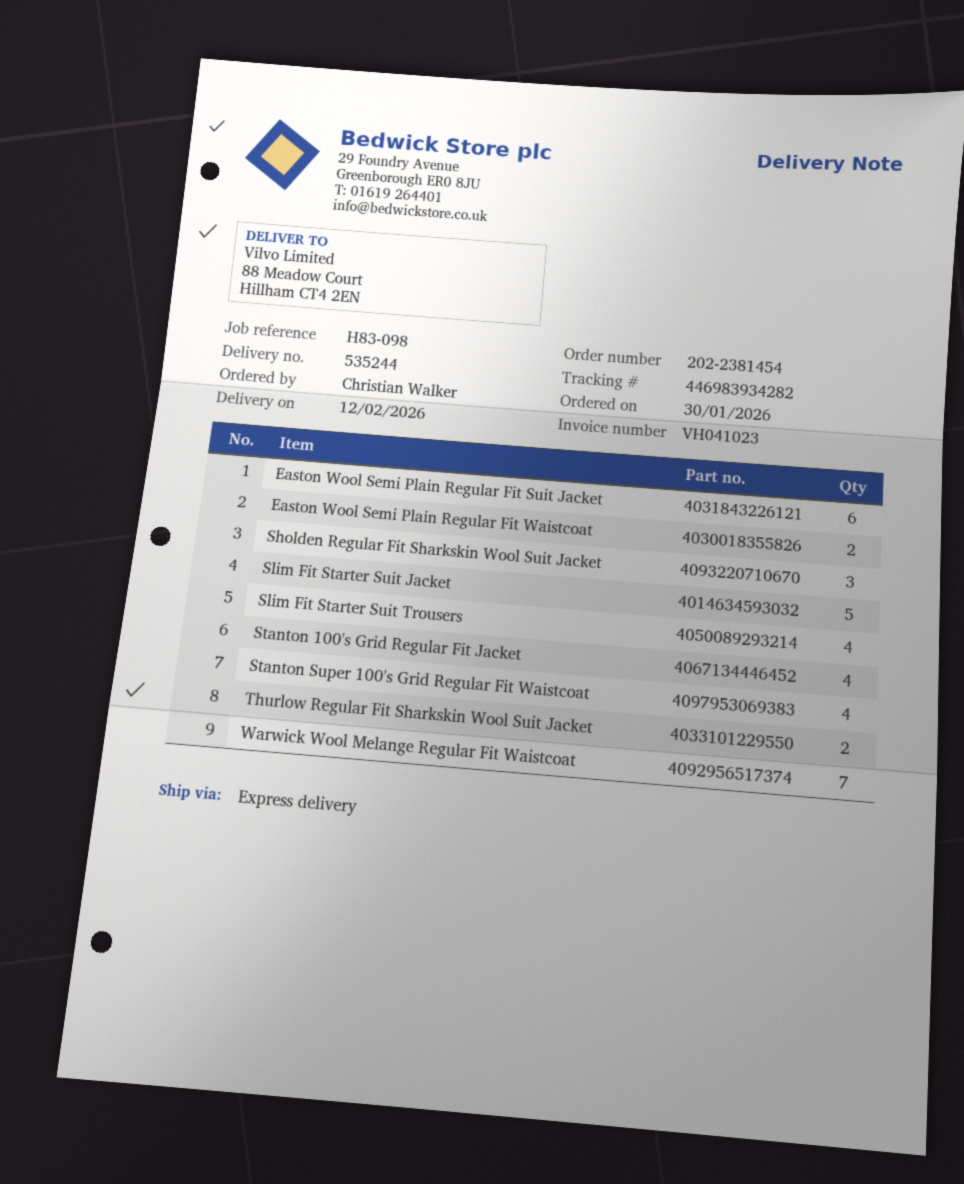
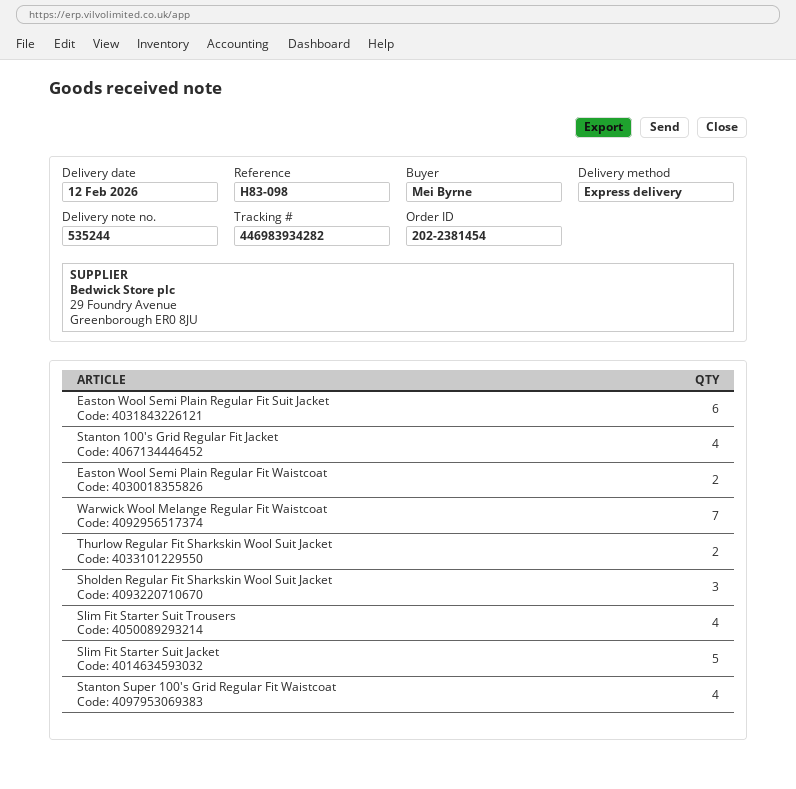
ordered by: Christian Walker -> Mei Byrne

